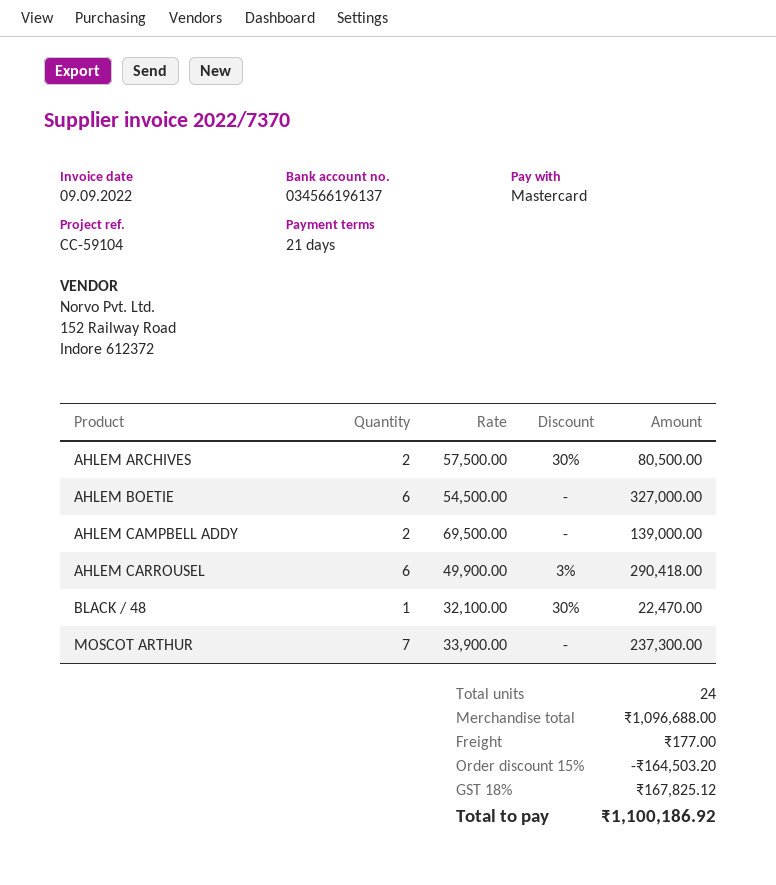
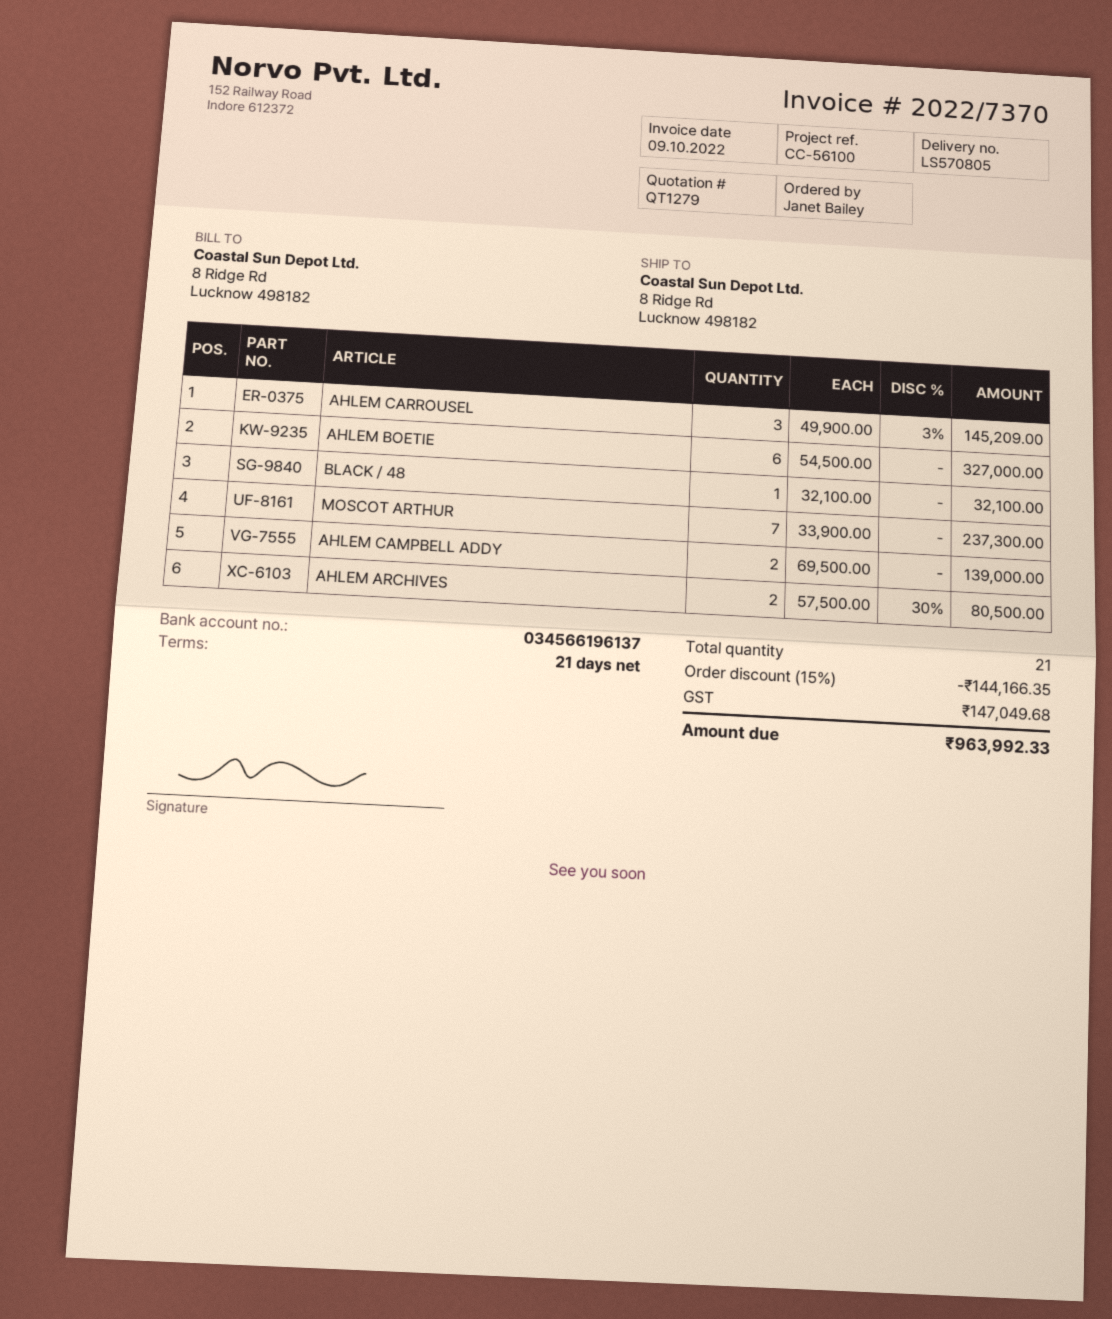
invoice date: 2022-09-09 -> 2022-10-09
reference: CC-59104 -> CC-56100
AHLEM CARROUSEL: 6 x 49900.00 - 3% = 290418.00 -> 3 x 49900.00 - 3% = 145209.00
BLACK / 48: 1 x 32100.00 - 30% = 22470.00 -> 1 x 32100.00 = 32100.00
total quantity: 24 -> 21
discount: 15% = 164503.20 -> 15% = 144166.35
shipping: 177.00 -> none
tax: 167825.12 -> 147049.68
total: 1100186.92 -> 963992.33

